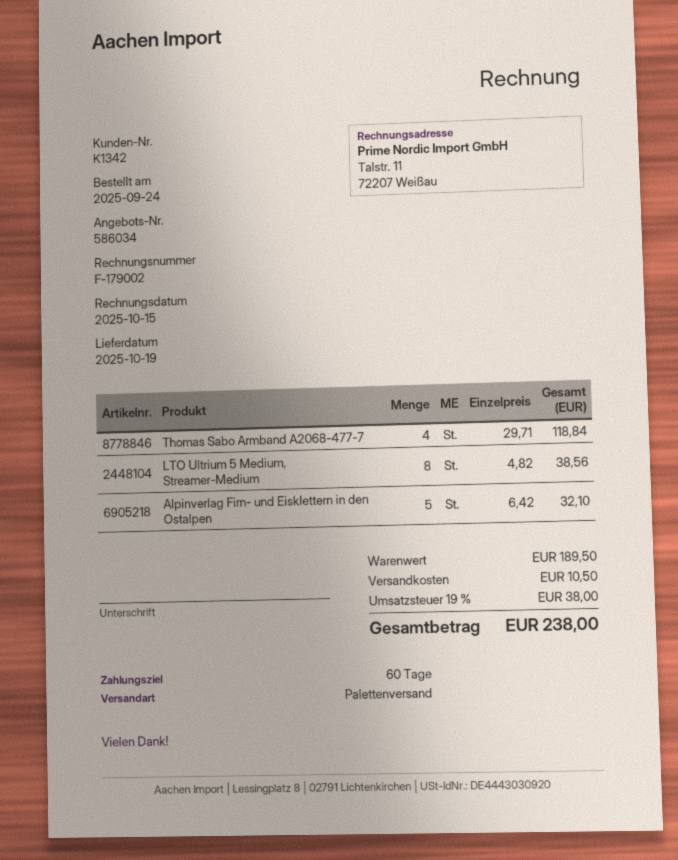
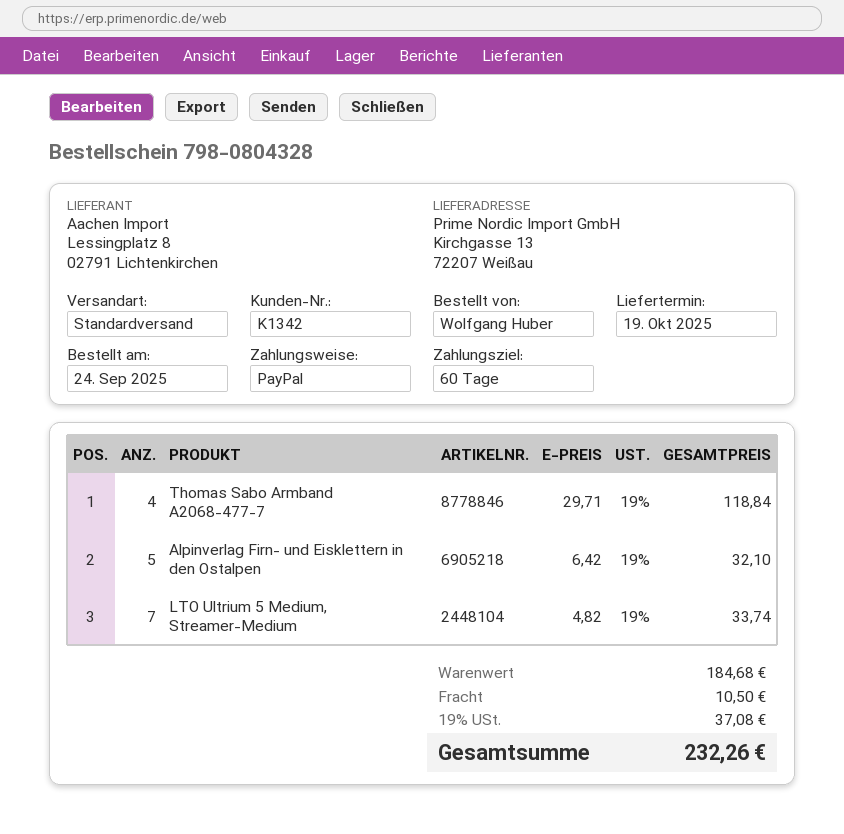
shipping method: pallet freight -> standard
LTO Ultrium 5 Medium, Streamer-Medium: 8 x 4.82 = 38.56 -> 7 x 4.82 = 33.74
subtotal: 189.50 -> 184.68
tax: 19% = 38.00 -> 19% = 37.08
total: 238.00 -> 232.26

